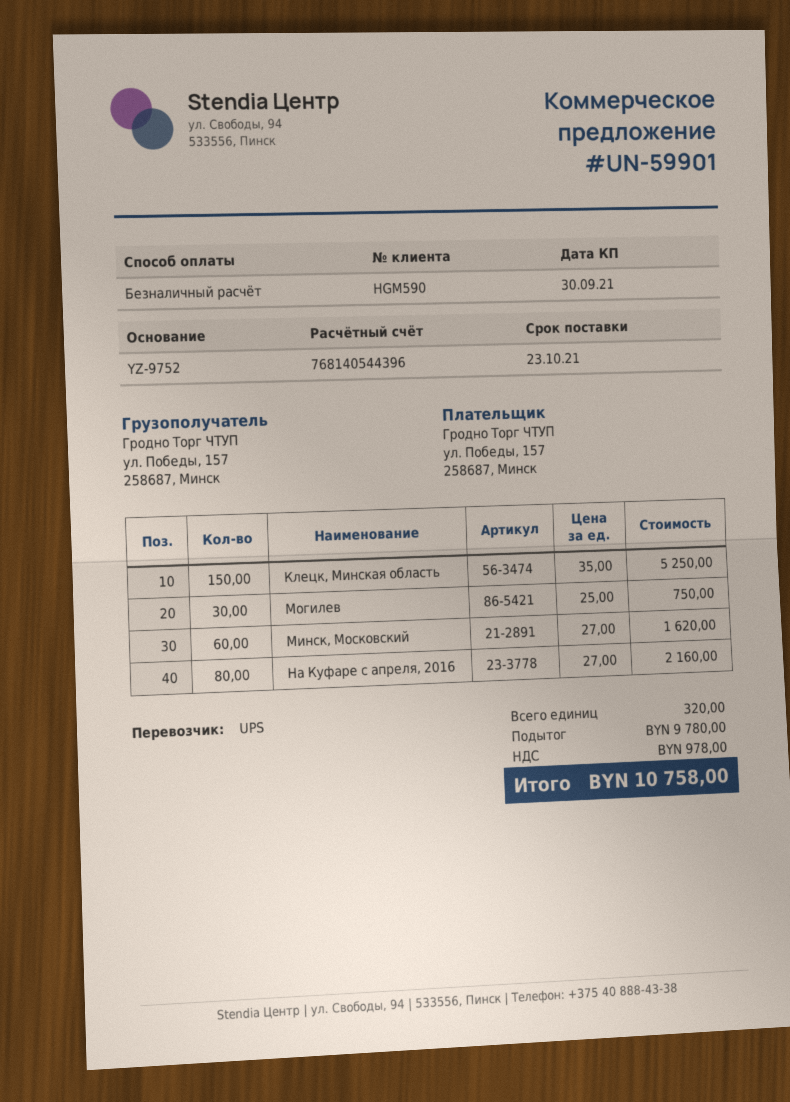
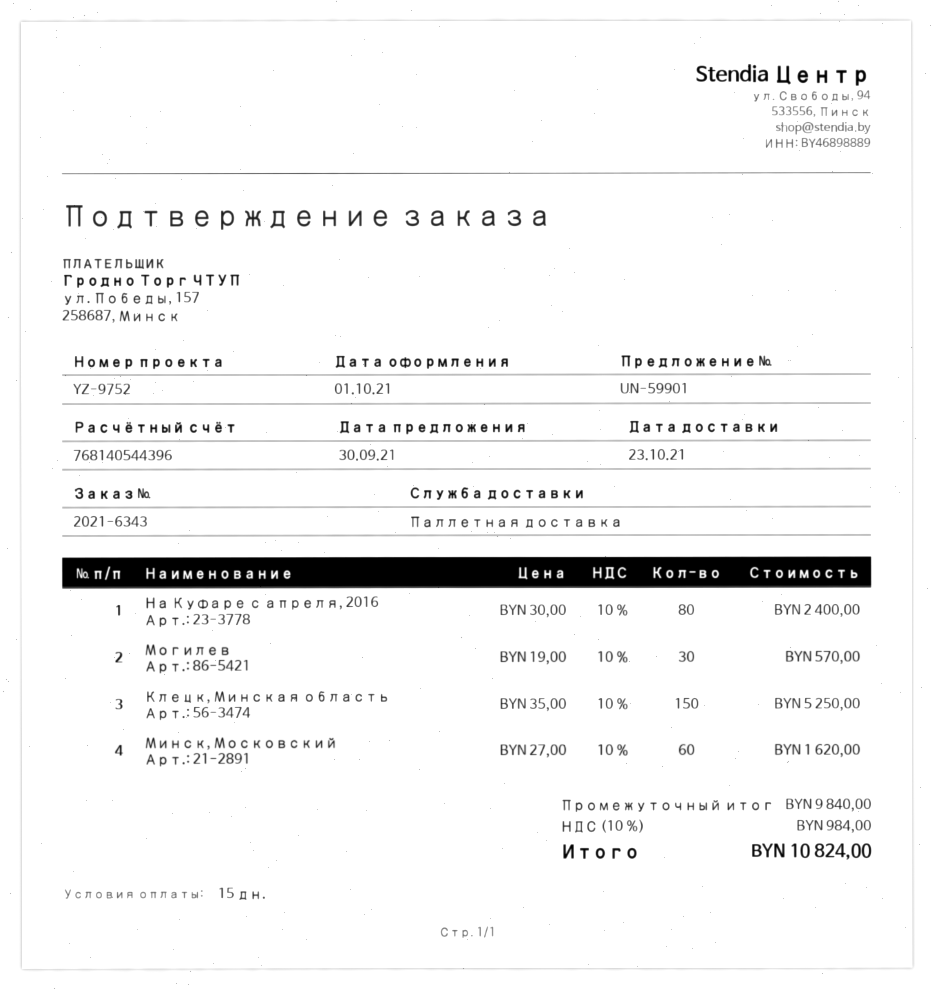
shipping method: UPS -> pallet freight
Могилев: 30 x 25.00 = 750.00 -> 30 x 19.00 = 570.00
На Куфаре с апреля, 2016: 80 x 27.00 = 2160.00 -> 80 x 30.00 = 2400.00
subtotal: 9780.00 -> 9840.00
tax: 978.00 -> 984.00
total: 10758.00 -> 10824.00

